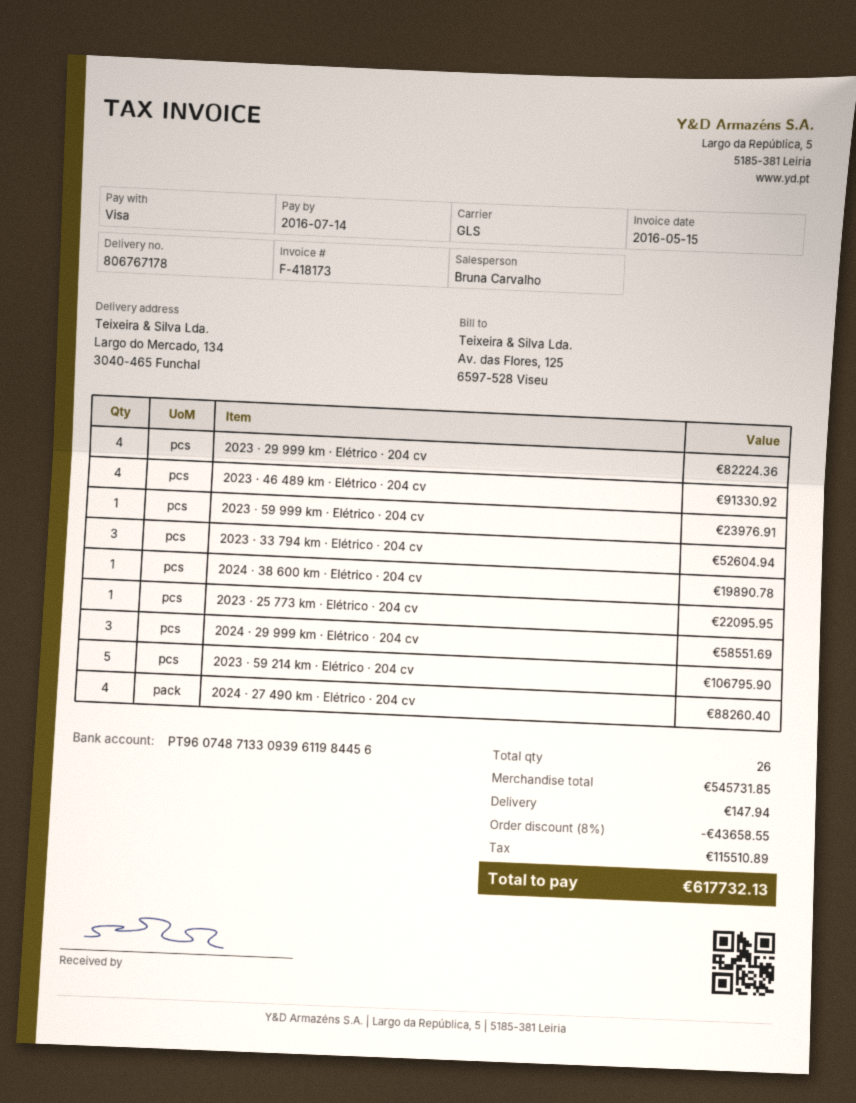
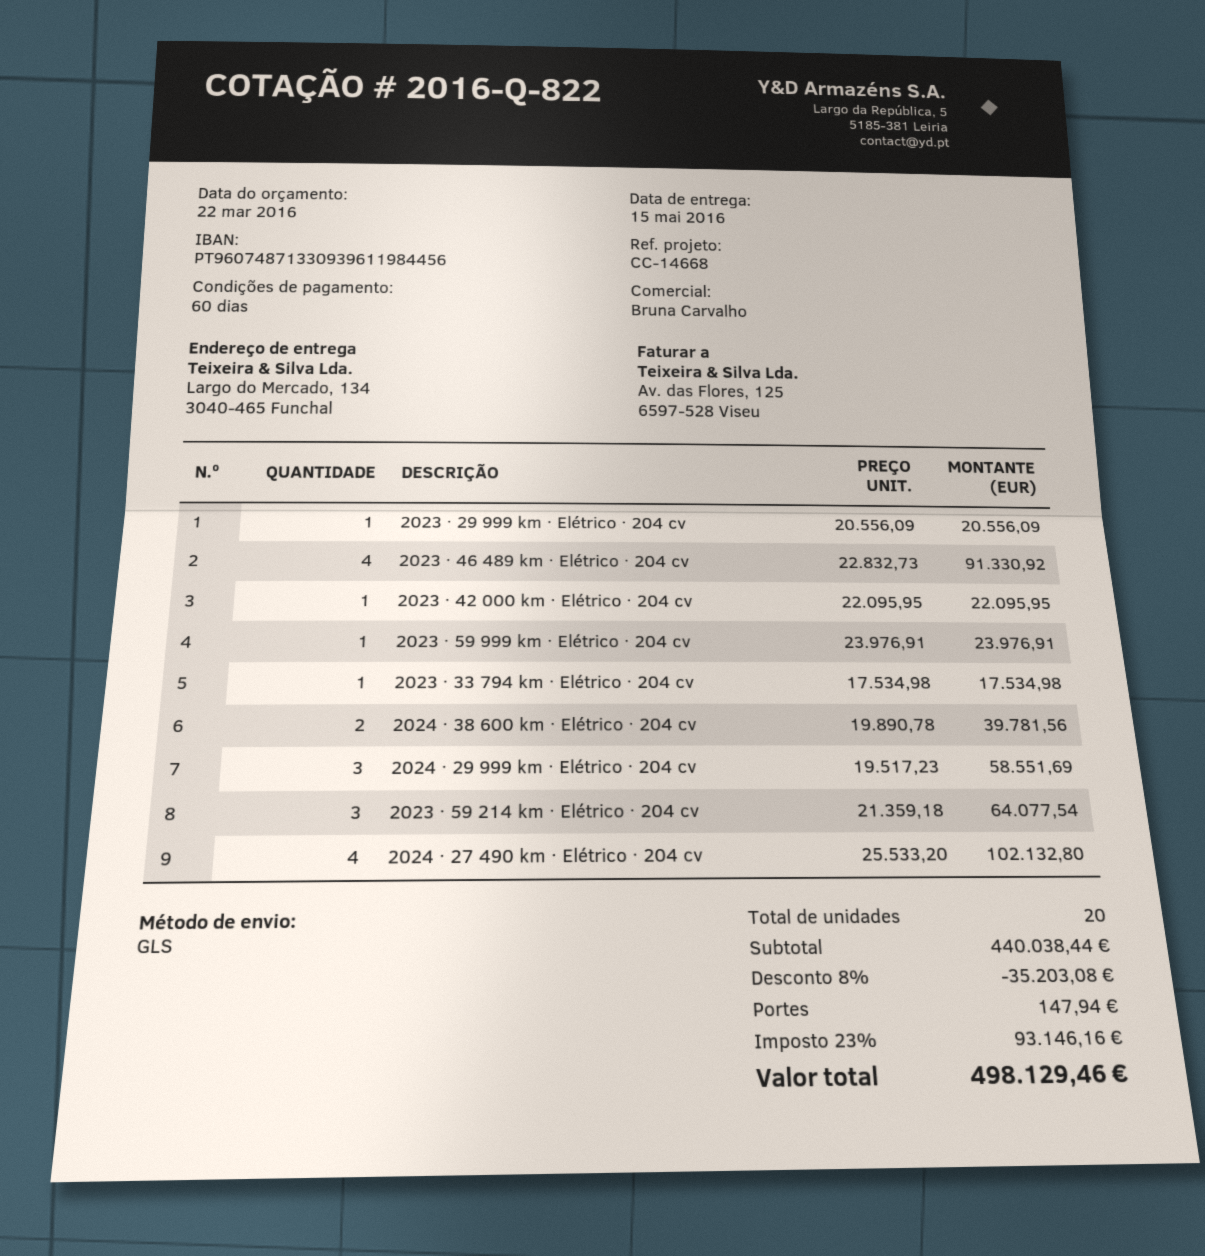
2023 · 29 999 km · Elétrico · 204 cv: 4 for 82224.36 -> 1 for 20556.09
2023 · 33 794 km · Elétrico · 204 cv: 3 for 52604.94 -> 1 for 17534.98
2024 · 38 600 km · Elétrico · 204 cv: 1 for 19890.78 -> 2 for 39781.56
2023 · 25 773 km · Elétrico · 204 cv: 1 for 22095.95 -> none
2023 · 59 214 km · Elétrico · 204 cv: 5 for 106795.90 -> 3 for 64077.54
2024 · 27 490 km · Elétrico · 204 cv: 4 for 88260.40 -> 4 for 102132.80
2023 · 42 000 km · Elétrico · 204 cv: none -> 1 for 22095.95
total quantity: 26 -> 20
subtotal: 545731.85 -> 440038.44
discount: 8% = 43658.55 -> 8% = 35203.08
tax: 115510.89 -> 93146.16
total: 617732.13 -> 498129.46

